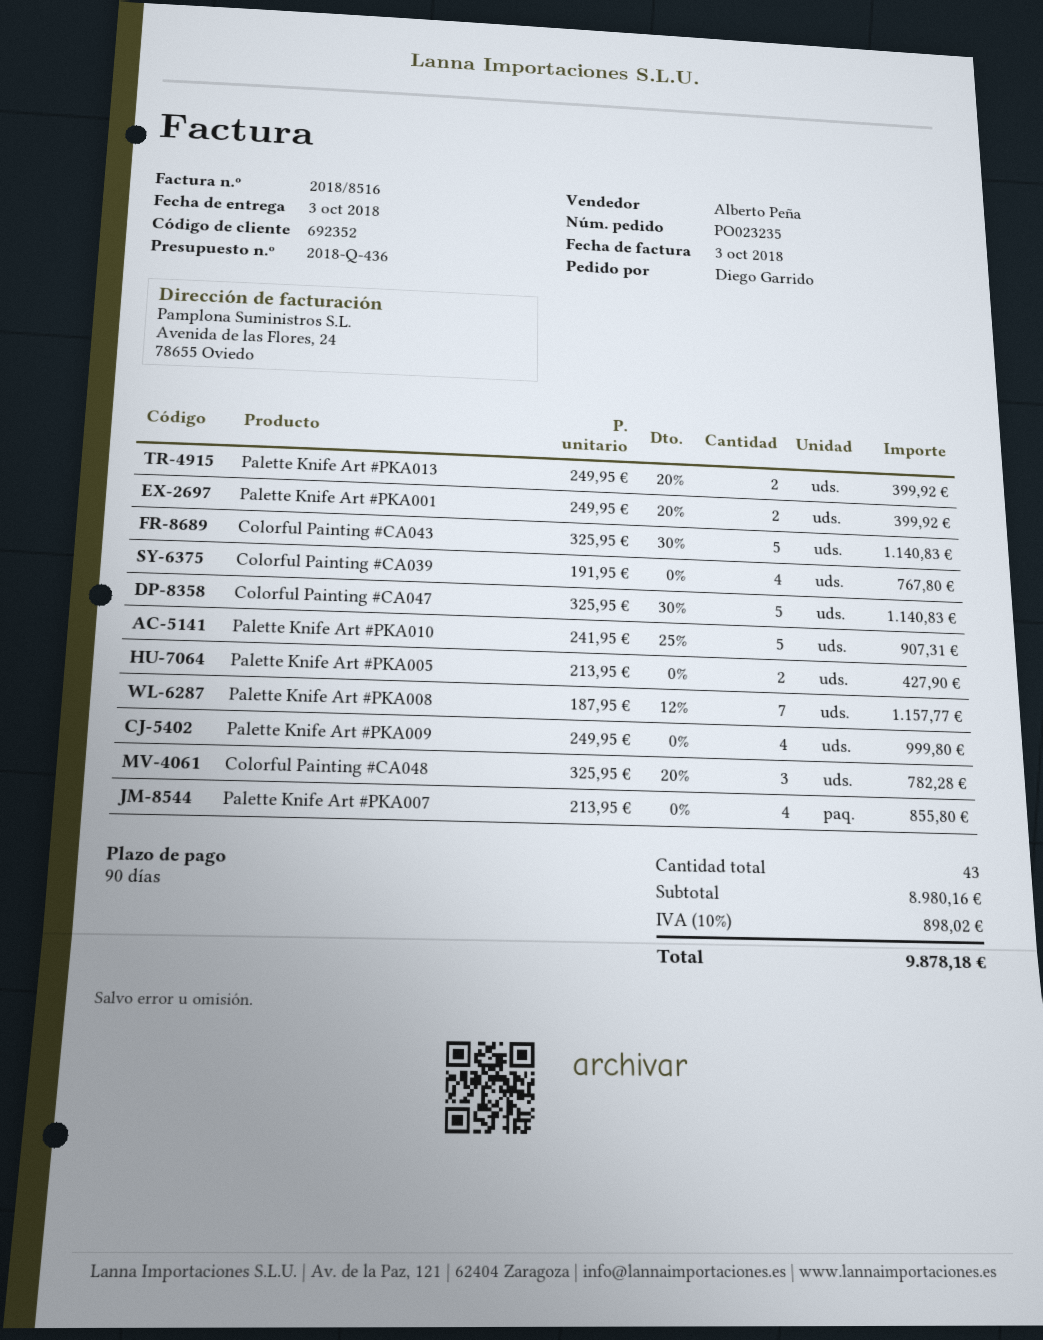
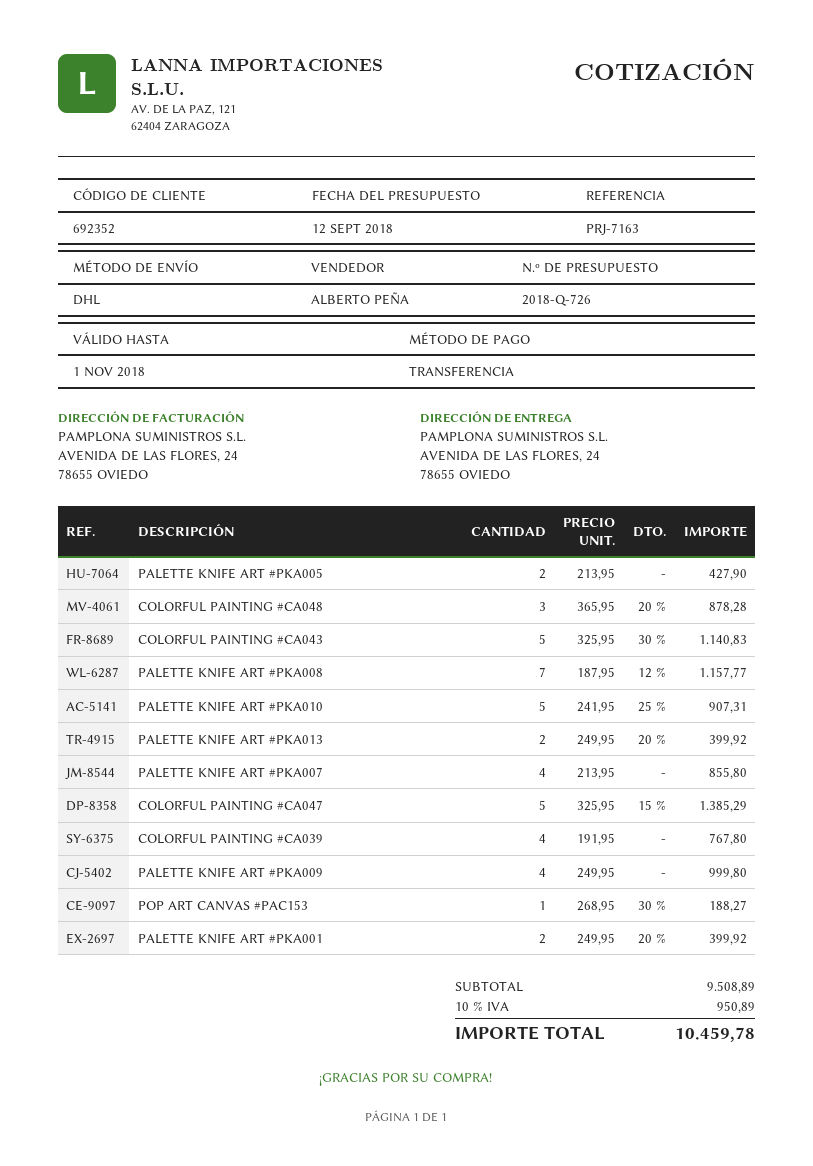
quote number: 2018-Q-436 -> 2018-Q-726
Colorful Painting #CA047: 5 x 325.95 - 30% = 1140.83 -> 5 x 325.95 - 15% = 1385.29
Colorful Painting #CA048: 3 x 325.95 - 20% = 782.28 -> 3 x 365.95 - 20% = 878.28
POP ART CANVAS #PAC153: none -> 1 x 268.95 - 30% = 188.27
subtotal: 8980.16 -> 9508.89
tax: 10% = 898.02 -> 10% = 950.89
total: 9878.18 -> 10459.78

